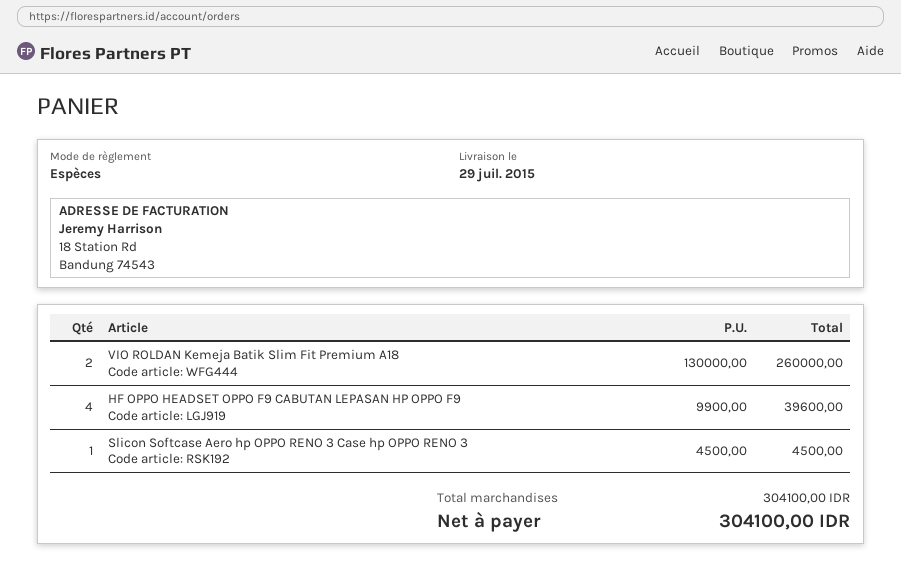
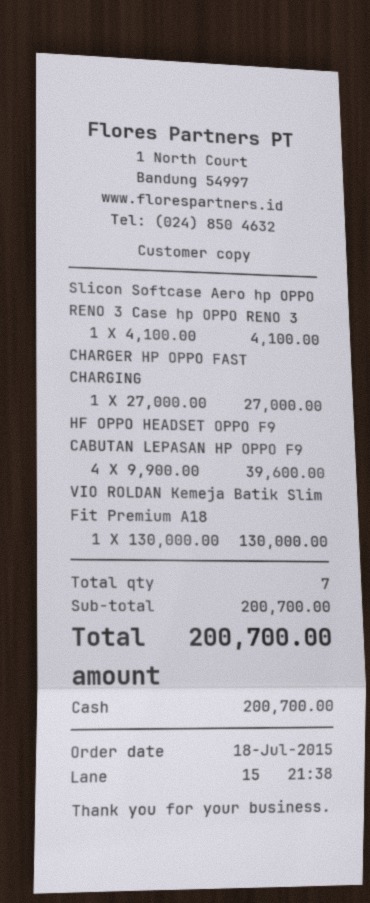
VIO ROLDAN Kemeja Batik Slim Fit Premium A18: 2 x 130000.00 = 260000.00 -> 1 x 130000.00 = 130000.00
Slicon Softcase Aero hp OPPO RENO 3 Case hp OPPO RENO 3: 1 x 4500.00 = 4500.00 -> 1 x 4100.00 = 4100.00
CHARGER HP OPPO FAST CHARGING: none -> 1 x 27000.00 = 27000.00
subtotal: 304100.00 -> 200700.00
total: 304100.00 -> 200700.00

